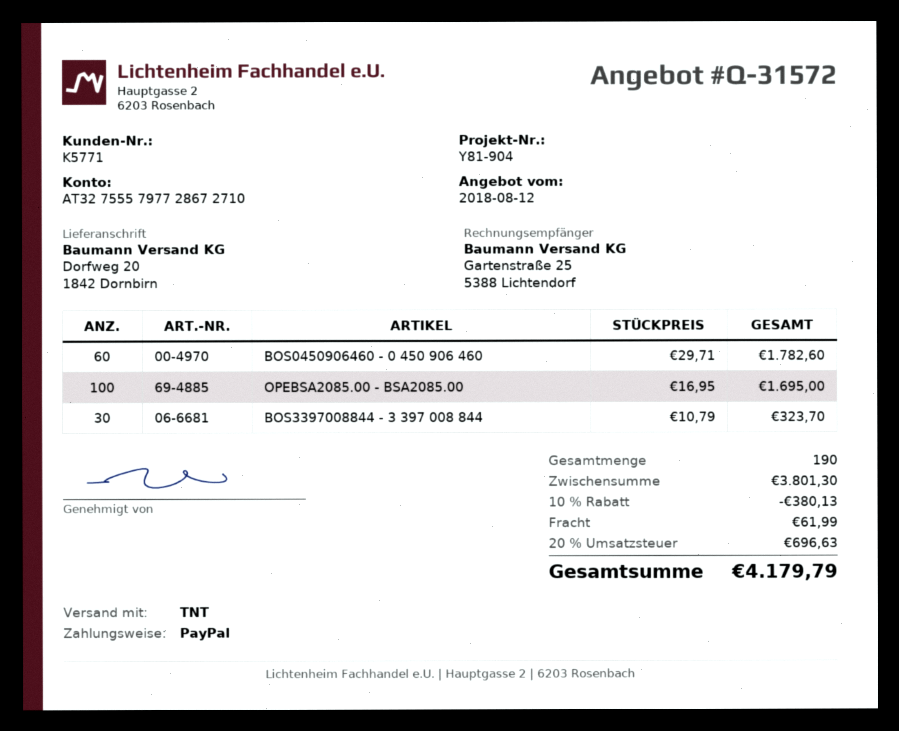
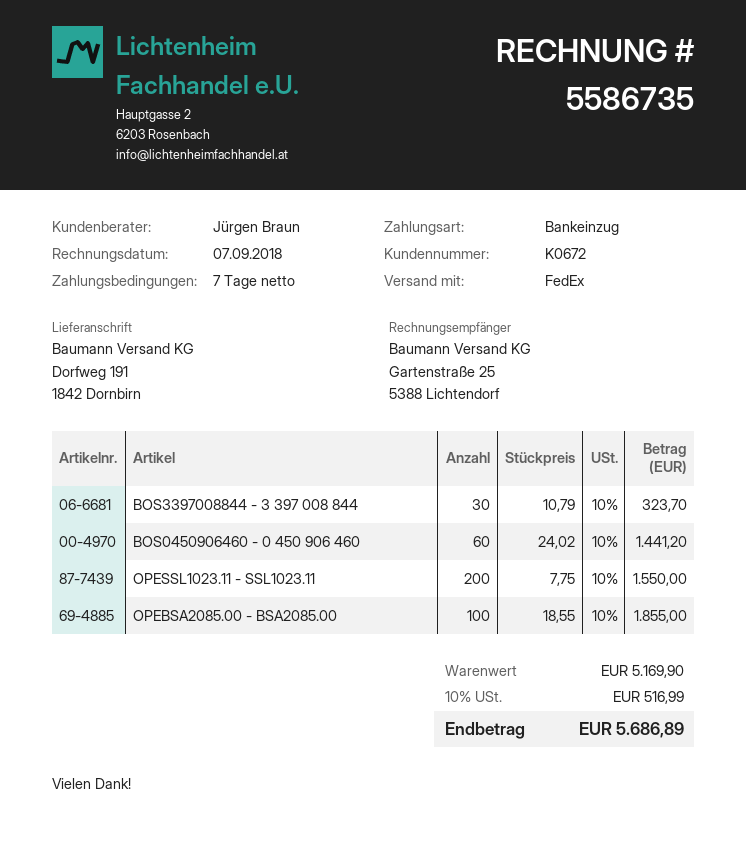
customer number: K5771 -> K0672
payment method: PayPal -> direct debit
shipping method: TNT -> FedEx
ship to: Dorfweg 20, 1842 Dornbirn -> Dorfweg 191, 1842 Dornbirn
BOS0450906460 - 0 450 906 460: 60 x 29.71 = 1782.60 -> 60 x 24.02 = 1441.20
OPEBSA2085.00 - BSA2085.00: 100 x 16.95 = 1695.00 -> 100 x 18.55 = 1855.00
OPESSL1023.11 - SSL1023.11: none -> 200 x 7.75 = 1550.00
subtotal: 3801.30 -> 5169.90
discount: 10% = 380.13 -> none
shipping: 61.99 -> none
tax: 20% = 696.63 -> 10% = 516.99
total: 4179.79 -> 5686.89

